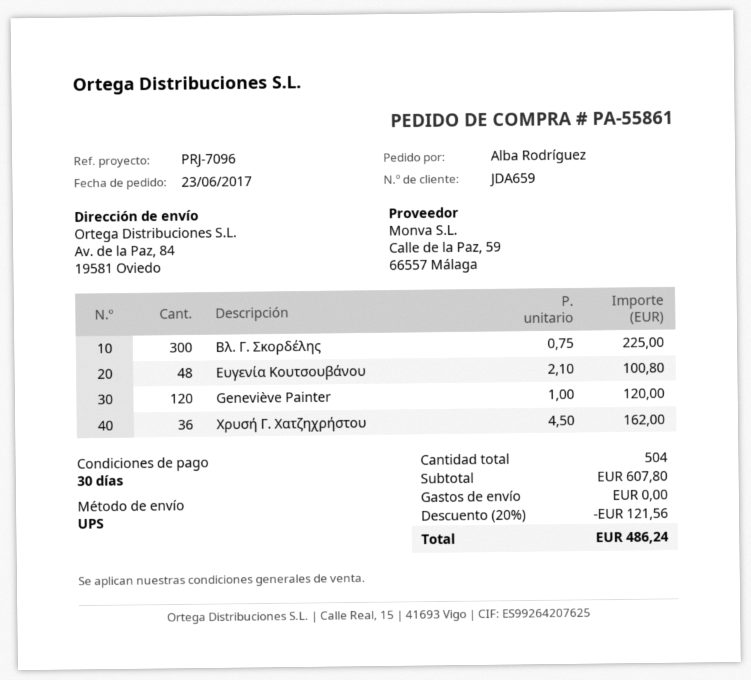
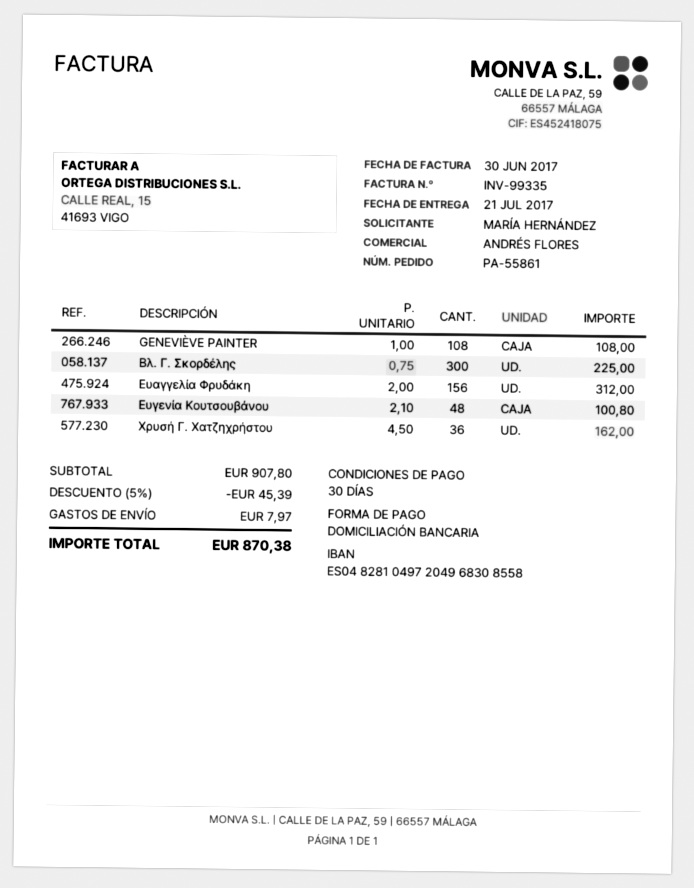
ordered by: Alba Rodríguez -> MARÍA HERNÁNDEZ
Geneviève Painter: 120 x 1.00 = 120.00 -> 108 x 1.00 = 108.00
Ευαγγελία Φρυδάκη: none -> 156 x 2.00 = 312.00
subtotal: 607.80 -> 907.80
discount: 20% = 121.56 -> 5% = 45.39
shipping: 0.00 -> 7.97
total: 486.24 -> 870.38

